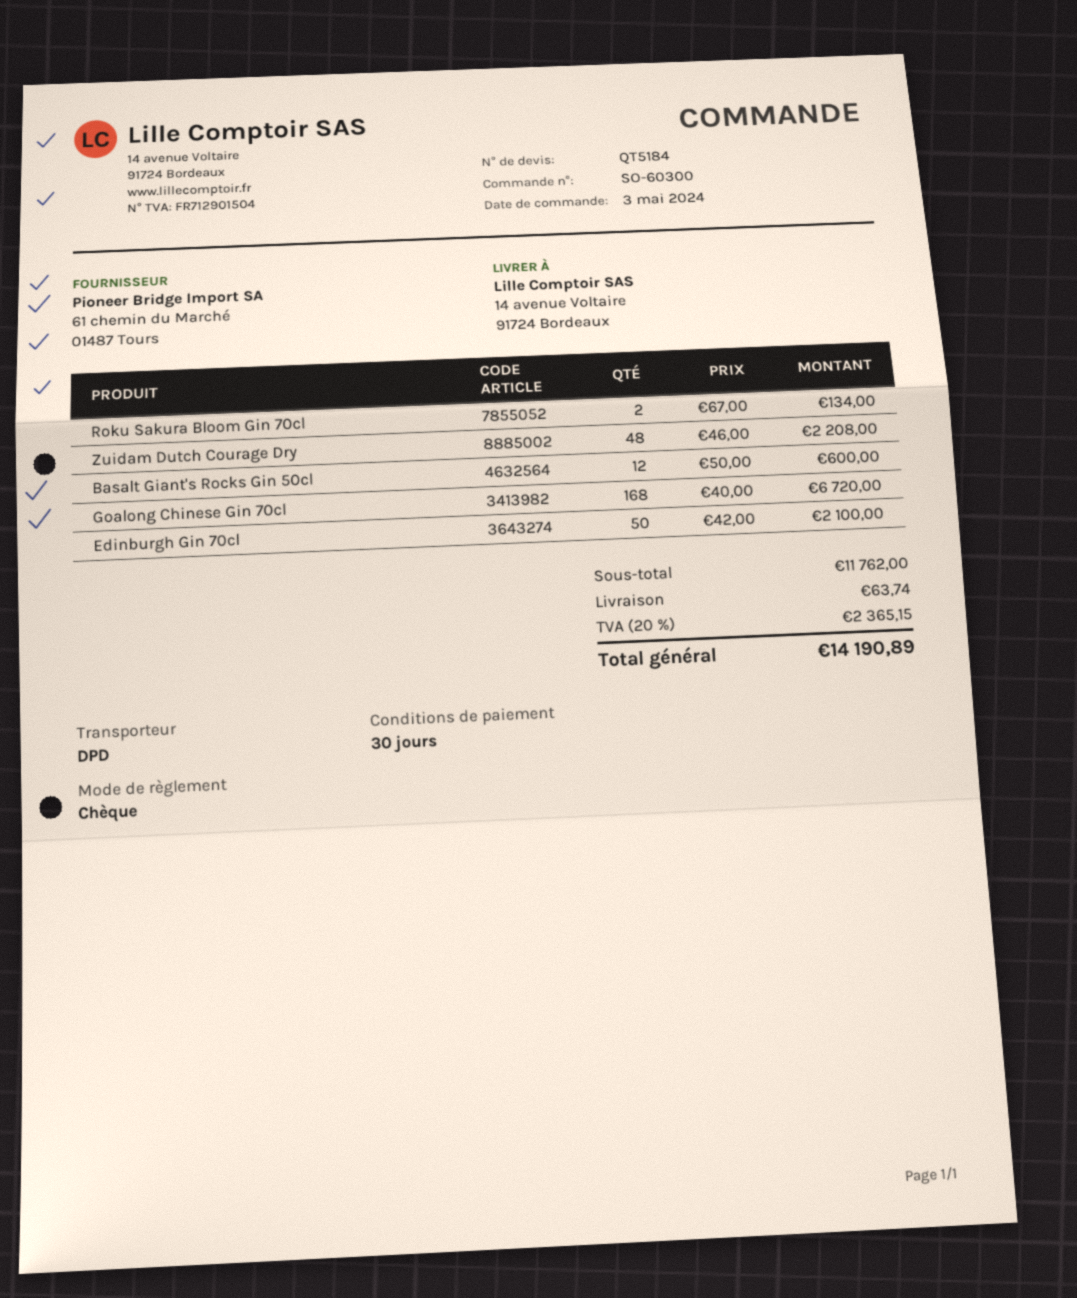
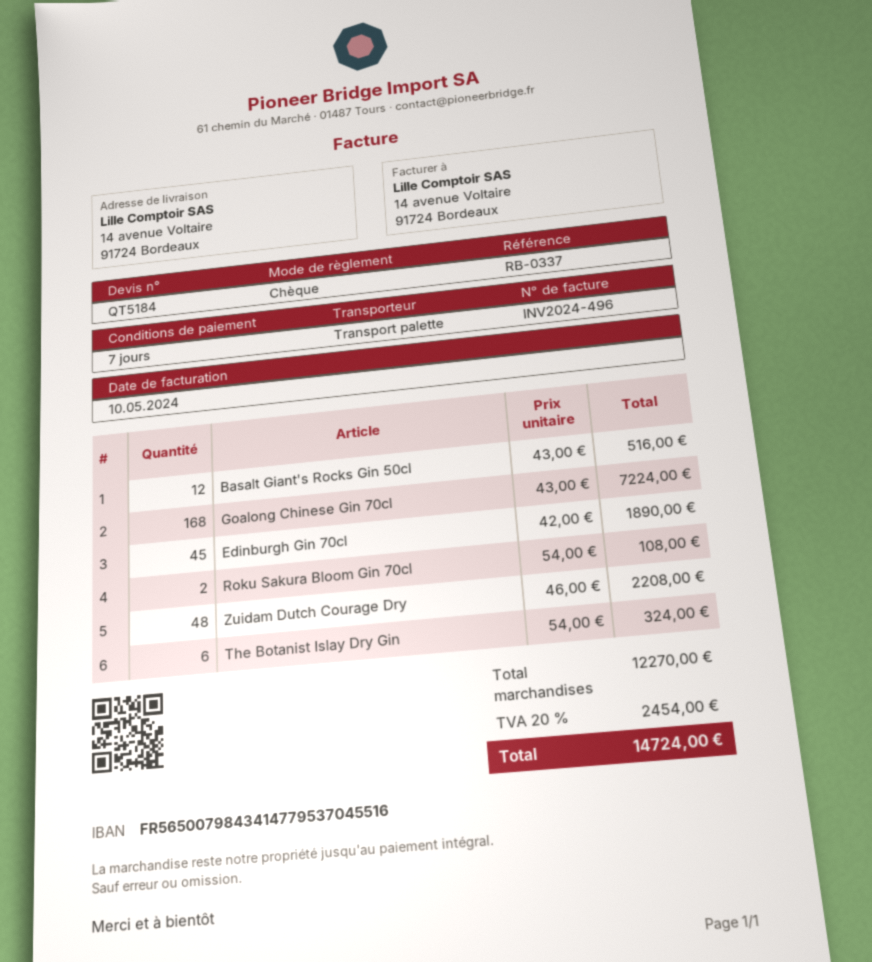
payment terms: 30 days -> 7 days
shipping method: DPD -> pallet freight
Roku Sakura Bloom Gin 70cl: 2 x 67.00 = 134.00 -> 2 x 54.00 = 108.00
Basalt Giant's Rocks Gin 50cl: 12 x 50.00 = 600.00 -> 12 x 43.00 = 516.00
Goalong Chinese Gin 70cl: 168 x 40.00 = 6720.00 -> 168 x 43.00 = 7224.00
Edinburgh Gin 70cl: 50 x 42.00 = 2100.00 -> 45 x 42.00 = 1890.00
The Botanist Islay Dry Gin: none -> 6 x 54.00 = 324.00
subtotal: 11762.00 -> 12270.00
shipping: 63.74 -> none
tax: 20% = 2365.15 -> 20% = 2454.00
total: 14190.89 -> 14724.00

